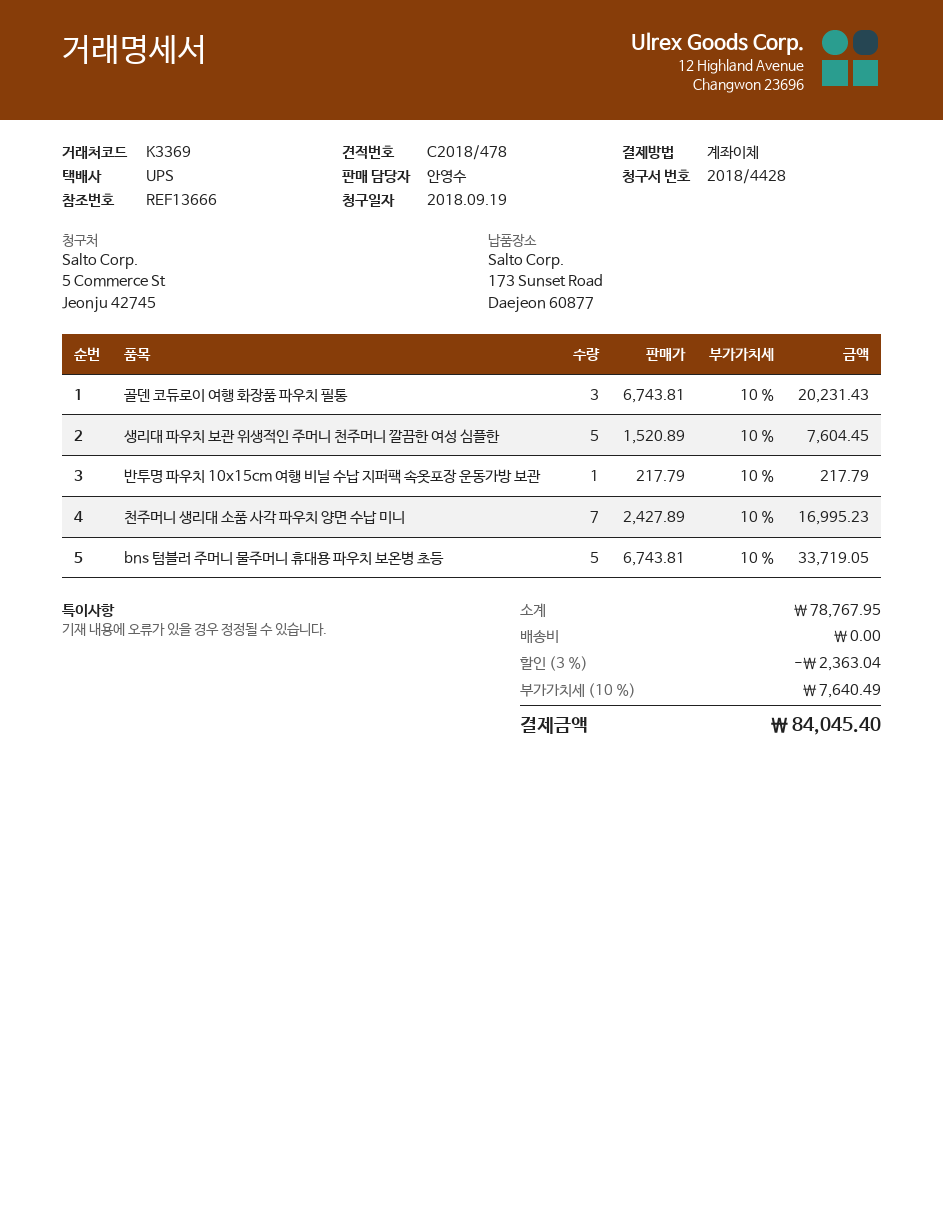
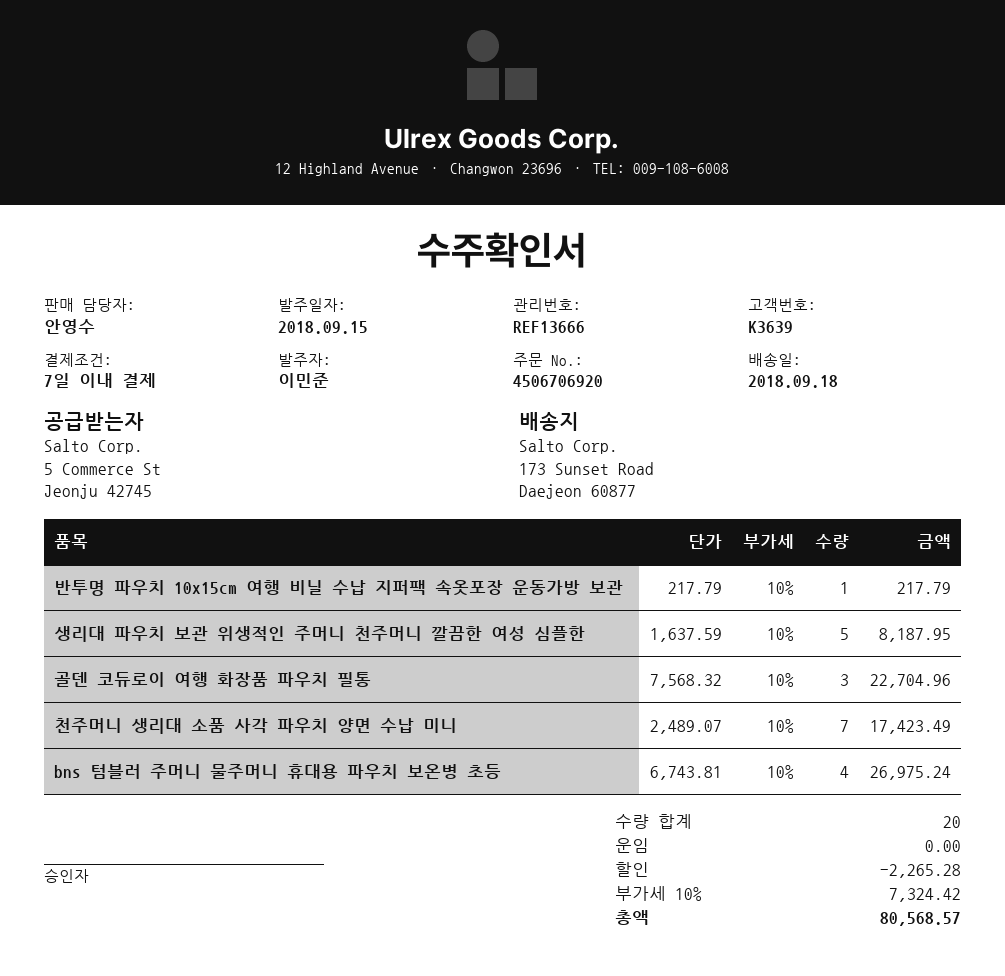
customer number: K3369 -> K3639
골덴 코듀로이 여행 화장품 파우치 필통: 3 x 6743.81 = 20231.43 -> 3 x 7568.32 = 22704.96
생리대 파우치 보관 위생적인 주머니 천주머니 깔끔한 여성 심플한: 5 x 1520.89 = 7604.45 -> 5 x 1637.59 = 8187.95
천주머니 생리대 소품 사각 파우치 양면 수납 미니: 7 x 2427.89 = 16995.23 -> 7 x 2489.07 = 17423.49
bns 텀블러 주머니 물주머니 휴대용 파우치 보온병 초등: 5 x 6743.81 = 33719.05 -> 4 x 6743.81 = 26975.24
discount: 2363.04 -> 2265.28
tax: 10% = 7640.49 -> 10% = 7324.42
total: 84045.40 -> 80568.57

